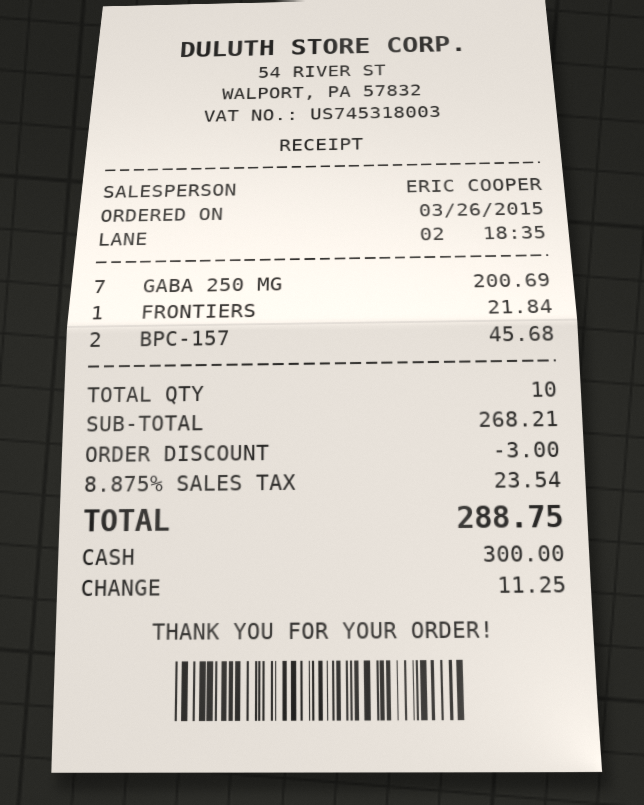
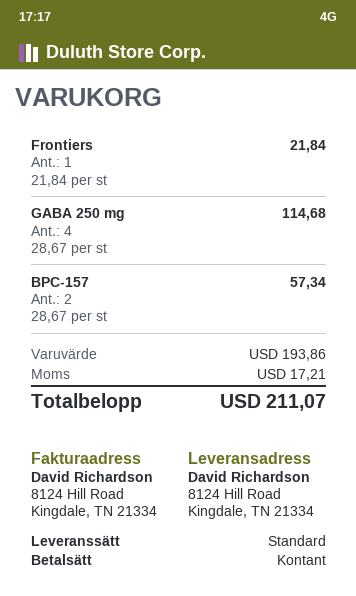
GABA 250 MG: 7 for 200.69 -> 4 for 114.68
BPC-157: 2 for 45.68 -> 2 for 57.34
subtotal: 268.21 -> 193.86
discount: 3.00 -> none
tax: 23.54 -> 17.21
total: 288.75 -> 211.07

